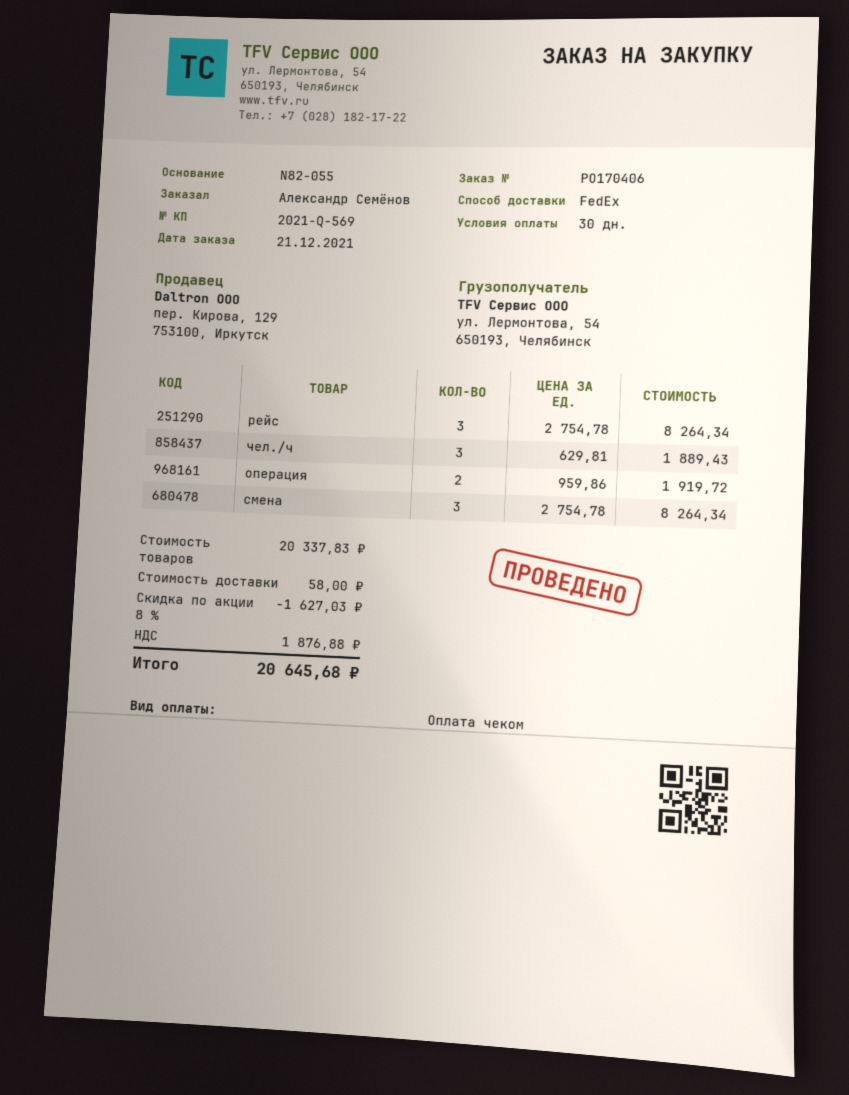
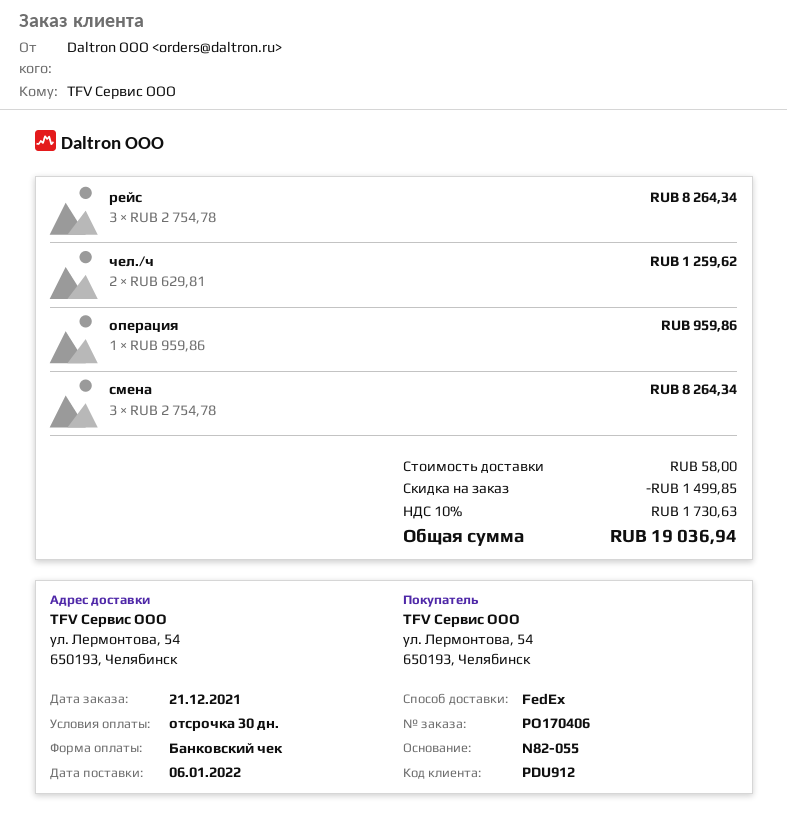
чел./ч: 3 x 629.81 = 1889.43 -> 2 x 629.81 = 1259.62
операция: 2 x 959.86 = 1919.72 -> 1 x 959.86 = 959.86
discount: 1627.03 -> 1499.85
tax: 1876.88 -> 1730.63
total: 20645.68 -> 19036.94

